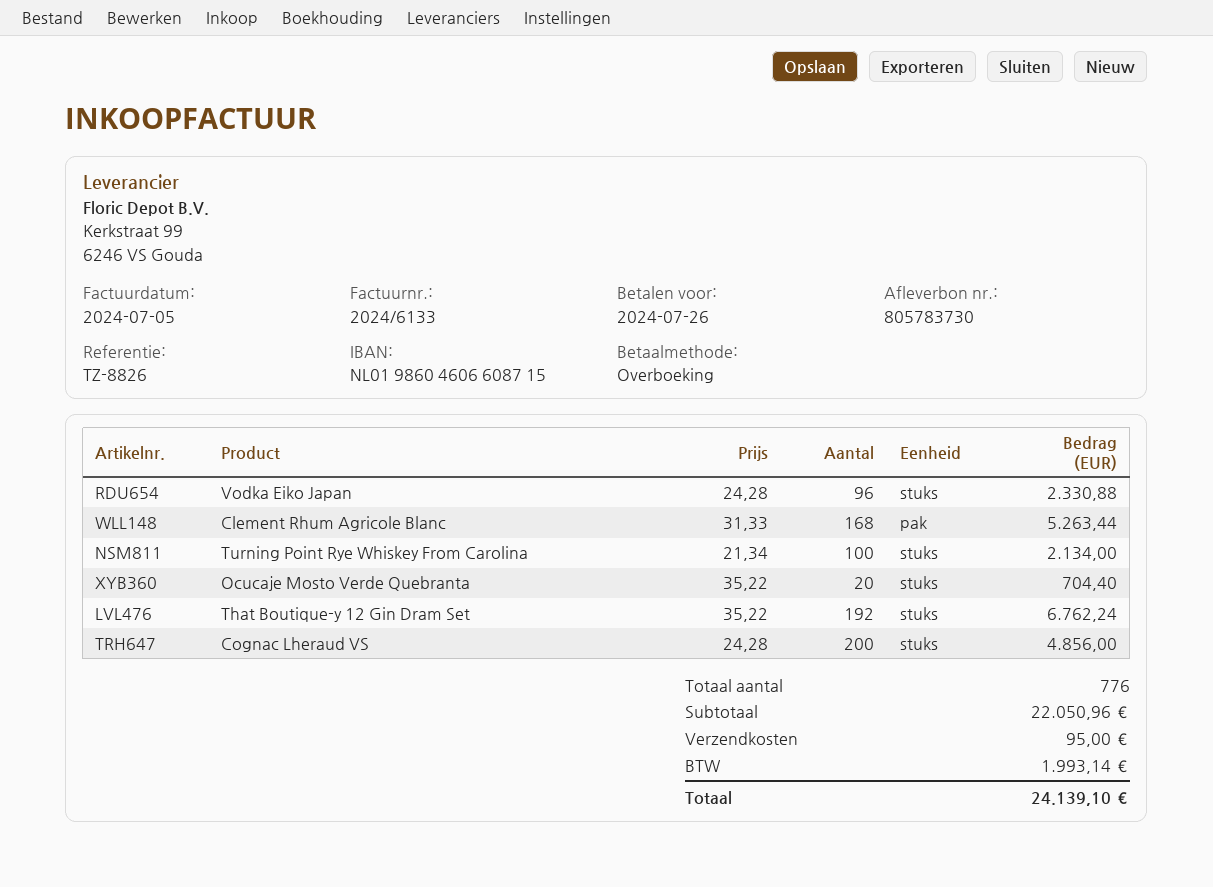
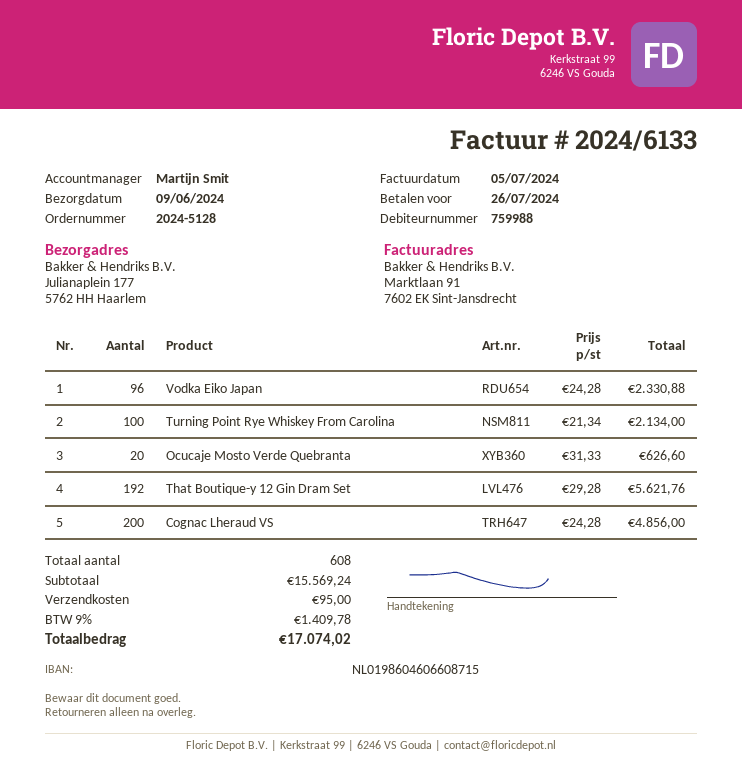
Clement Rhum Agricole Blanc: 168 x 31.33 = 5263.44 -> none
Ocucaje Mosto Verde Quebranta: 20 x 35.22 = 704.40 -> 20 x 31.33 = 626.60
That Boutique-y 12 Gin Dram Set: 192 x 35.22 = 6762.24 -> 192 x 29.28 = 5621.76
total quantity: 776 -> 608
subtotal: 22050.96 -> 15569.24
tax: 1993.14 -> 1409.78
total: 24139.10 -> 17074.02

